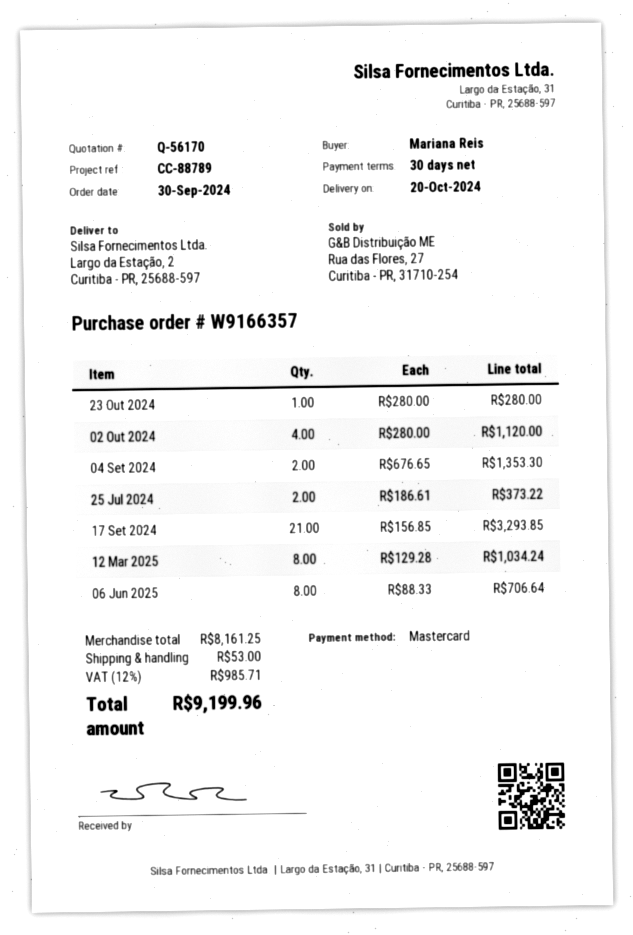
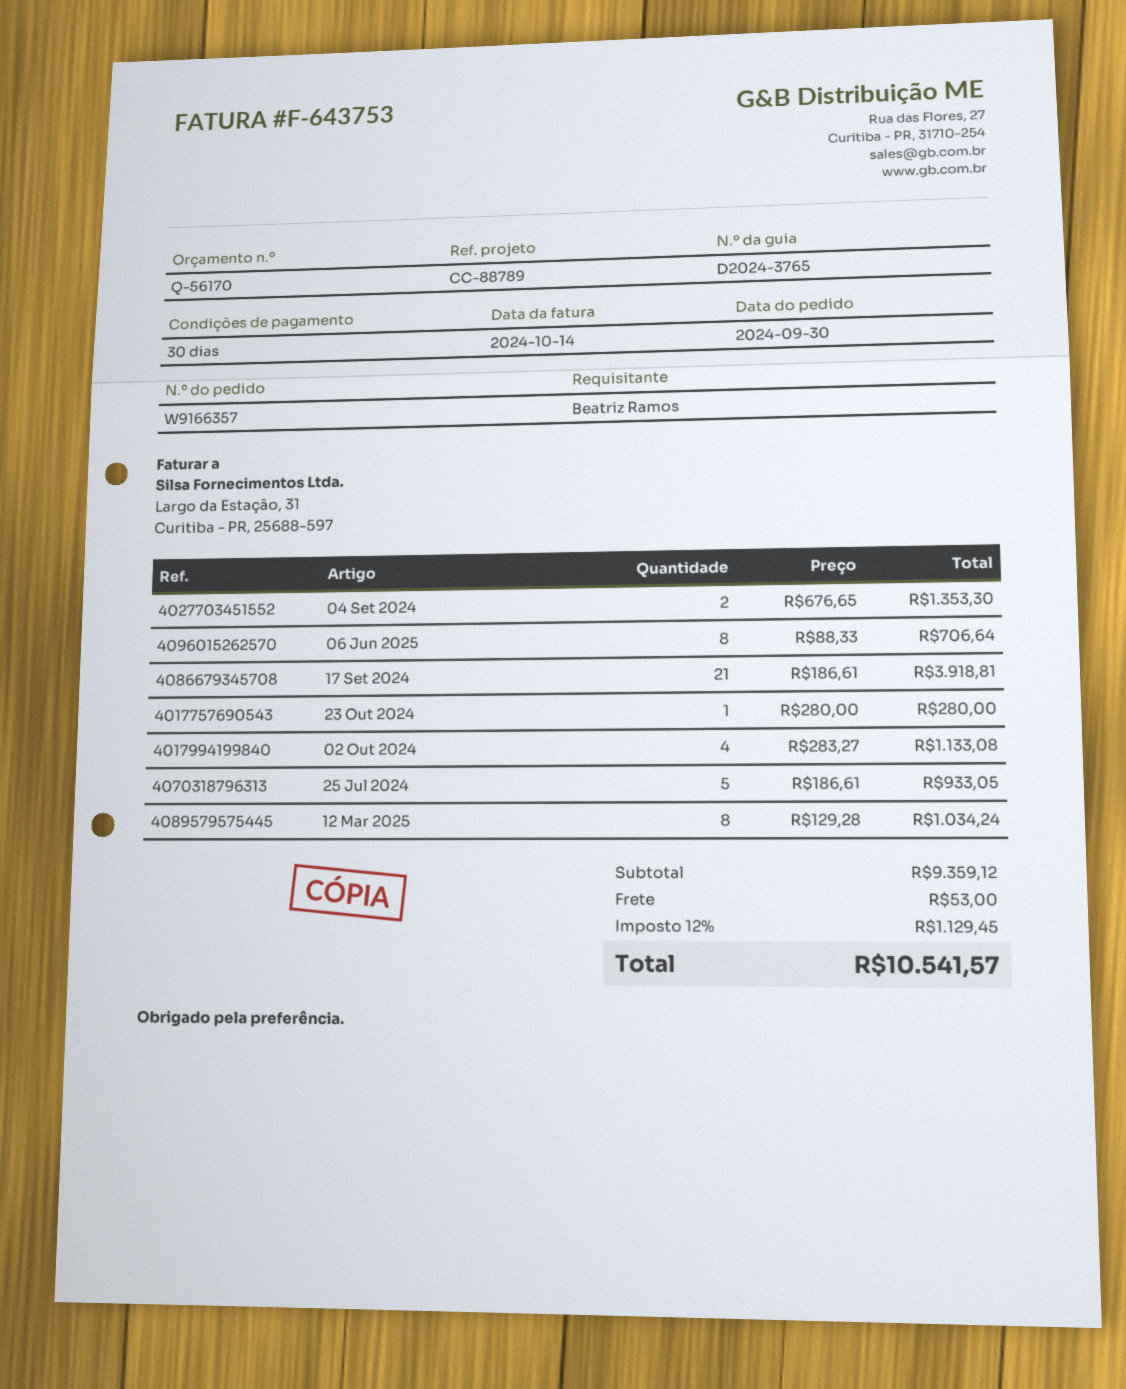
ordered by: Mariana Reis -> Beatriz Ramos
02 Out 2024: 4 x 280.00 = 1120.00 -> 4 x 283.27 = 1133.08
25 Jul 2024: 2 x 186.61 = 373.22 -> 5 x 186.61 = 933.05
17 Set 2024: 21 x 156.85 = 3293.85 -> 21 x 186.61 = 3918.81
subtotal: 8161.25 -> 9359.12
tax: 12% = 985.71 -> 12% = 1129.45
total: 9199.96 -> 10541.57

